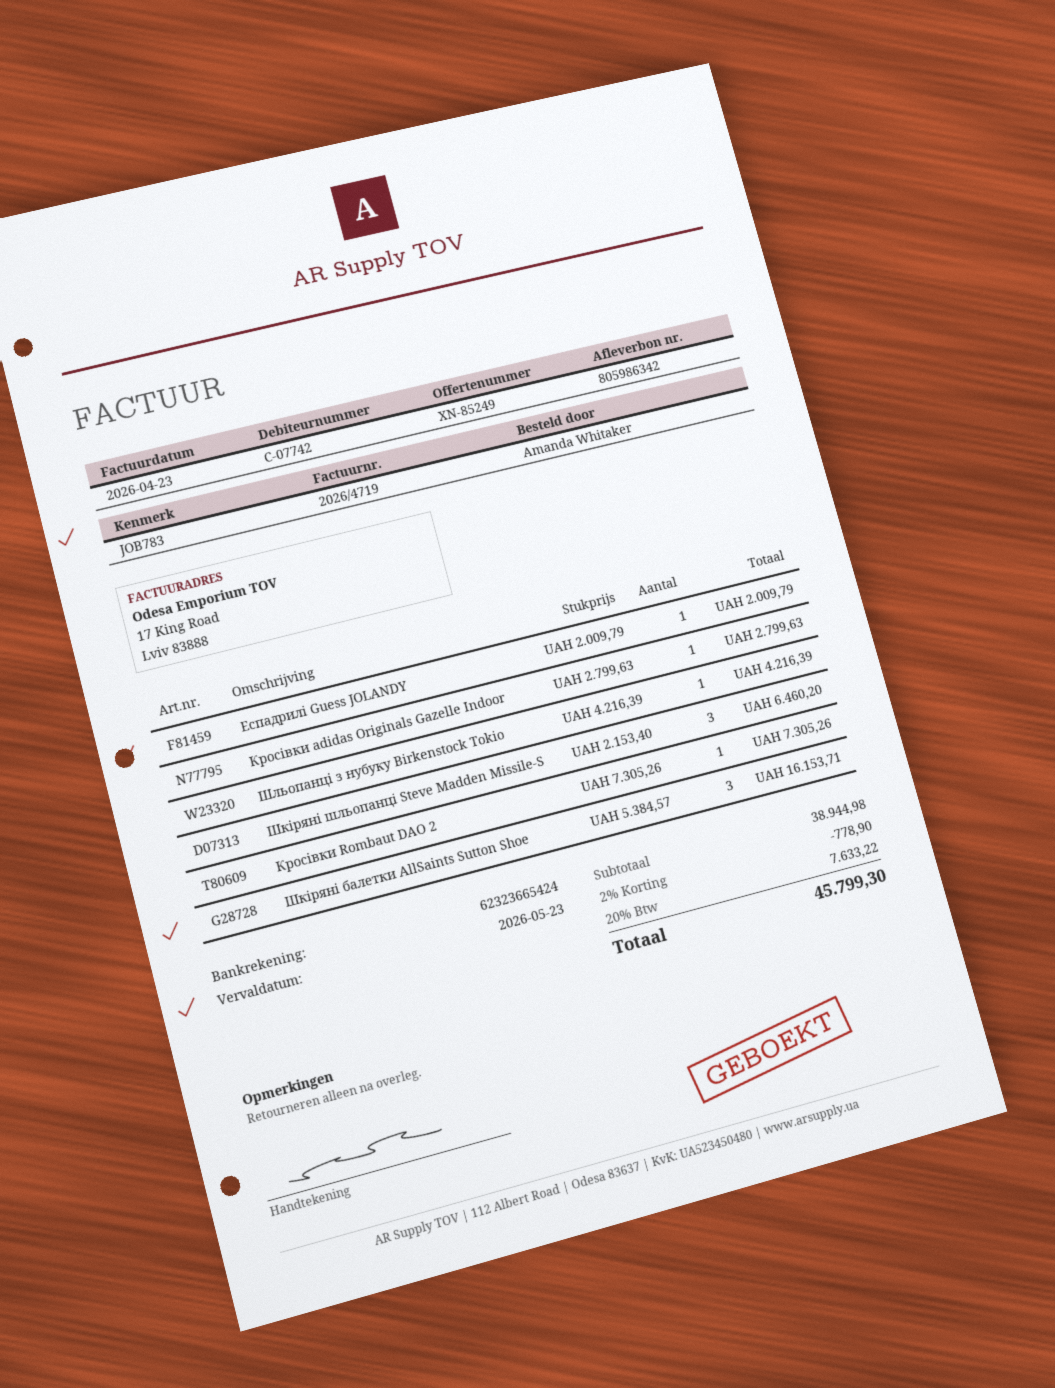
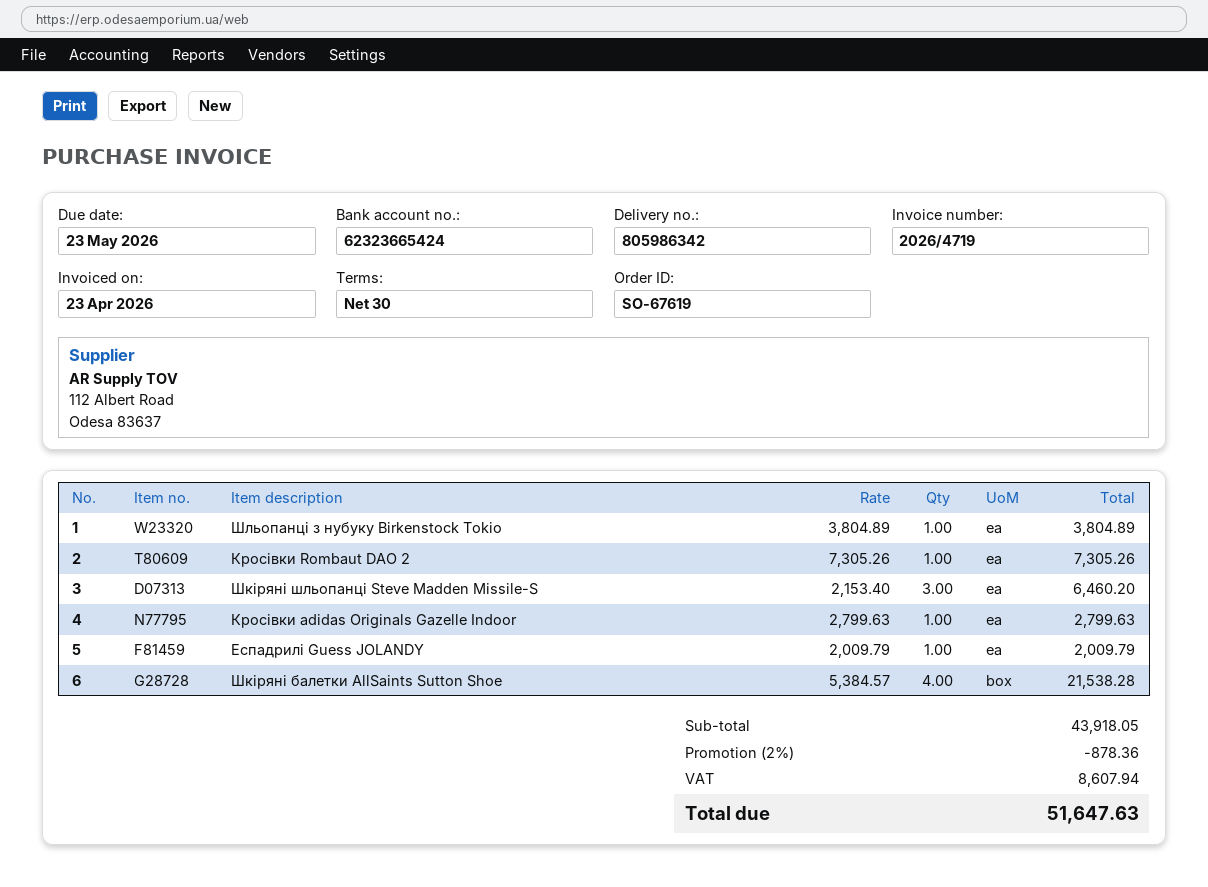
Шльопанці з нубуку Birkenstock Tokio: 1 x 4216.39 = 4216.39 -> 1 x 3804.89 = 3804.89
Шкіряні балетки AllSaints Sutton Shoe: 3 x 5384.57 = 16153.71 -> 4 x 5384.57 = 21538.28
subtotal: 38944.98 -> 43918.05
discount: 2% = 778.90 -> 2% = 878.36
tax: 7633.22 -> 8607.94
total: 45799.30 -> 51647.63

